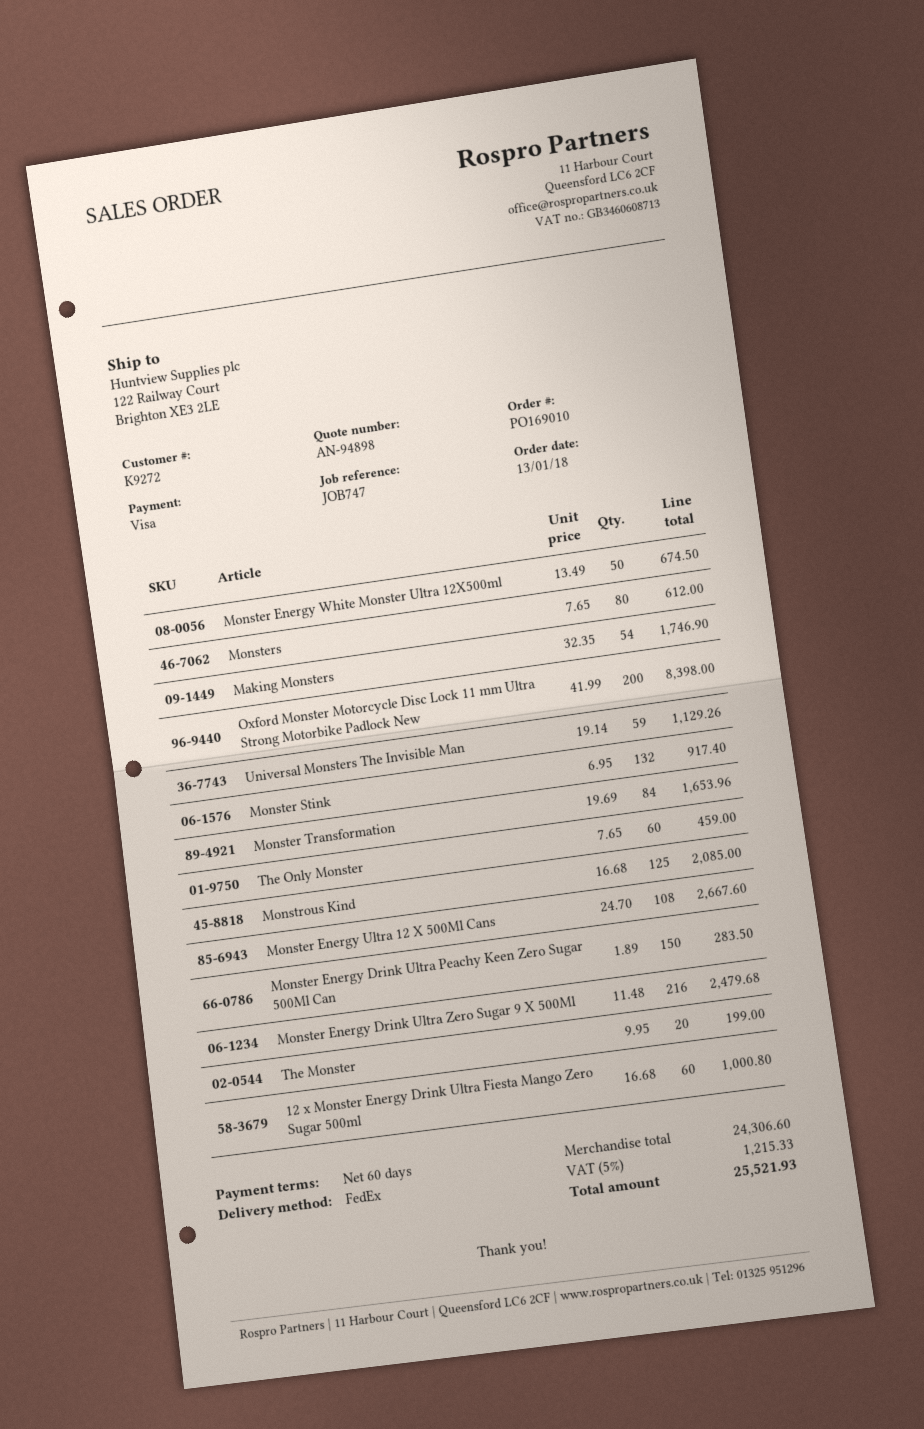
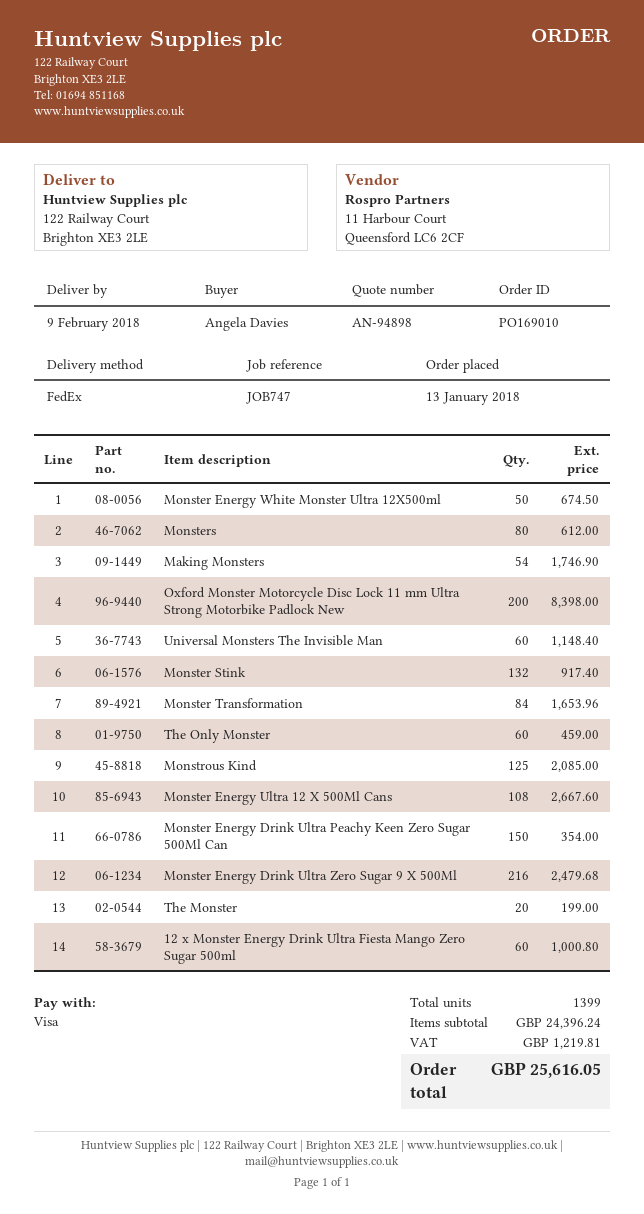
Universal Monsters The Invisible Man: 59 for 1129.26 -> 60 for 1148.40
Monster Energy Drink Ultra Peachy Keen Zero Sugar 500Ml Can: 150 for 283.50 -> 150 for 354.00
subtotal: 24306.60 -> 24396.24
tax: 1215.33 -> 1219.81
total: 25521.93 -> 25616.05

